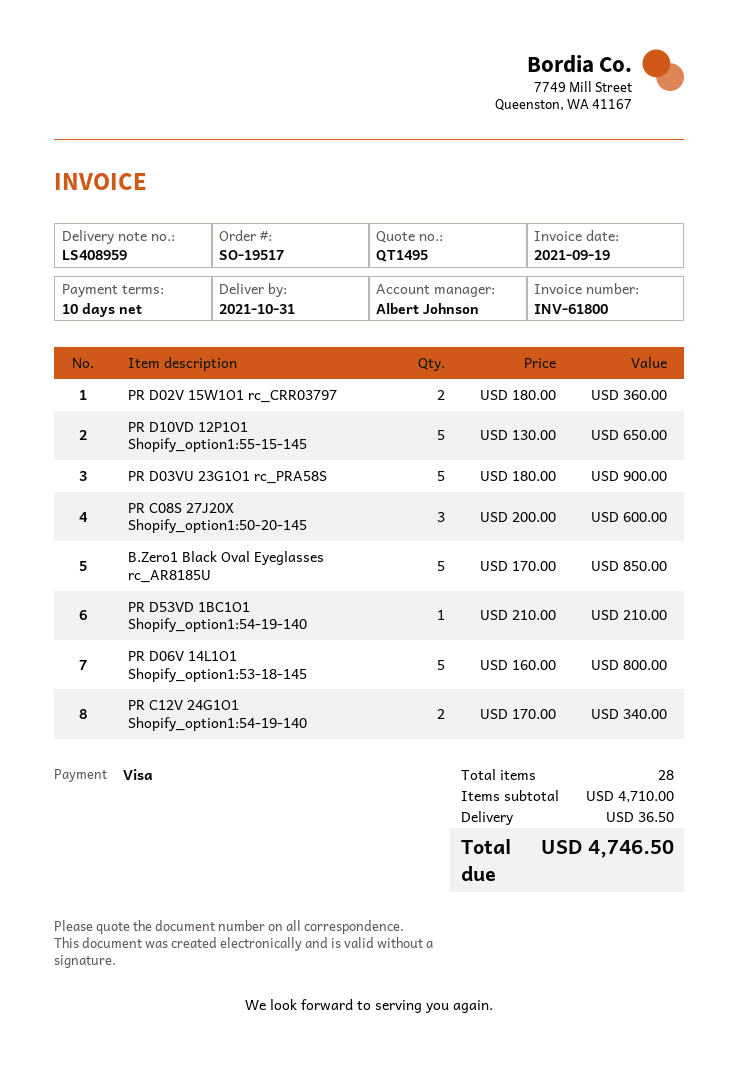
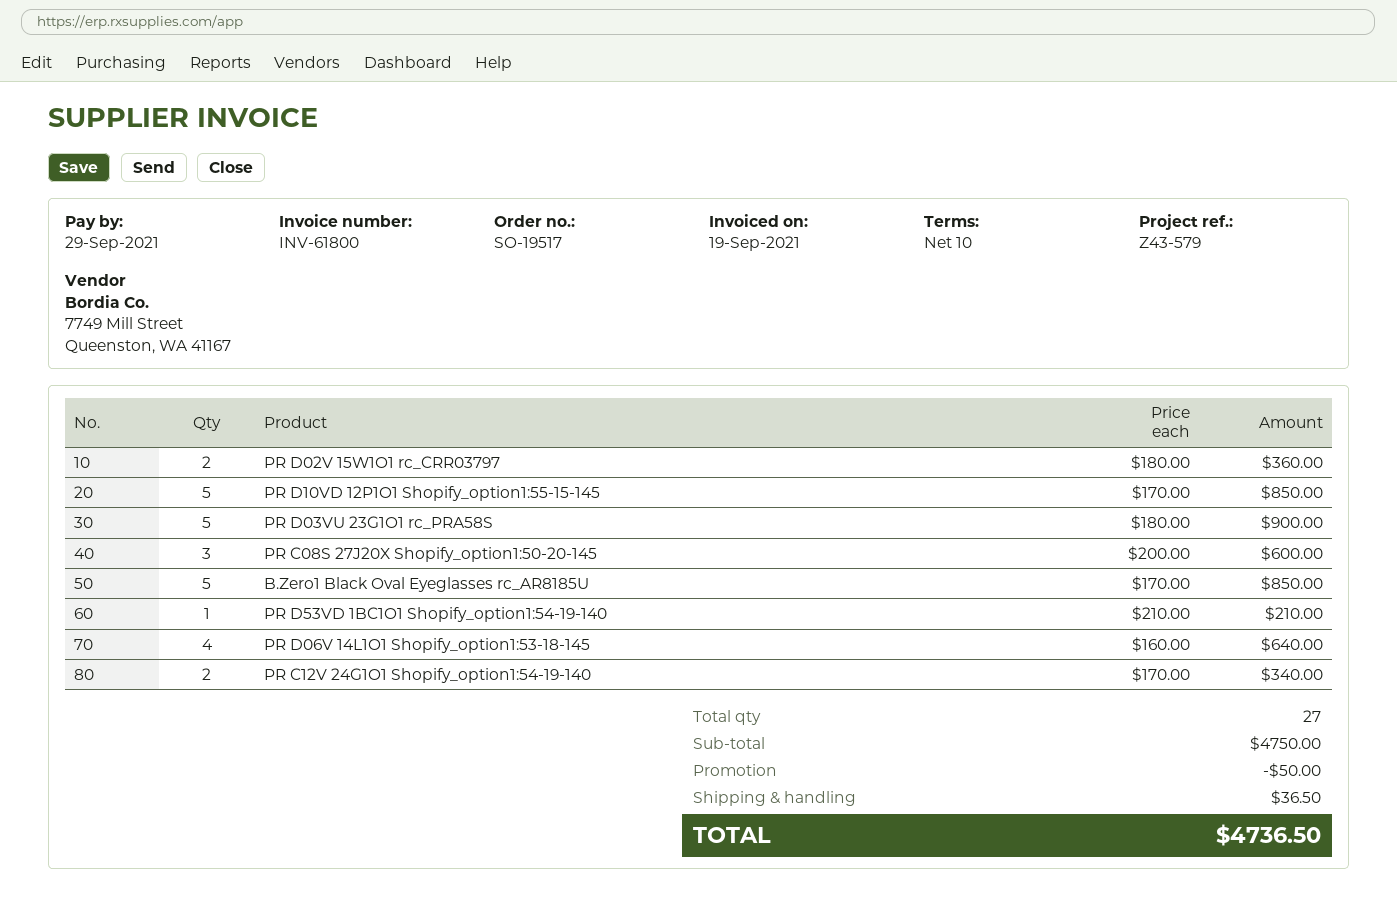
PR D10VD 12P1O1 Shopify_option1:55-15-145: 5 x 130.00 = 650.00 -> 5 x 170.00 = 850.00
PR D06V 14L1O1 Shopify_option1:53-18-145: 5 x 160.00 = 800.00 -> 4 x 160.00 = 640.00
total quantity: 28 -> 27
subtotal: 4710.00 -> 4750.00
discount: none -> 50.00
total: 4746.50 -> 4736.50

